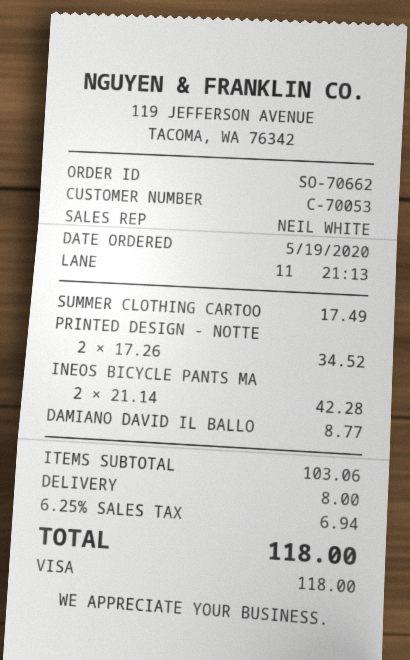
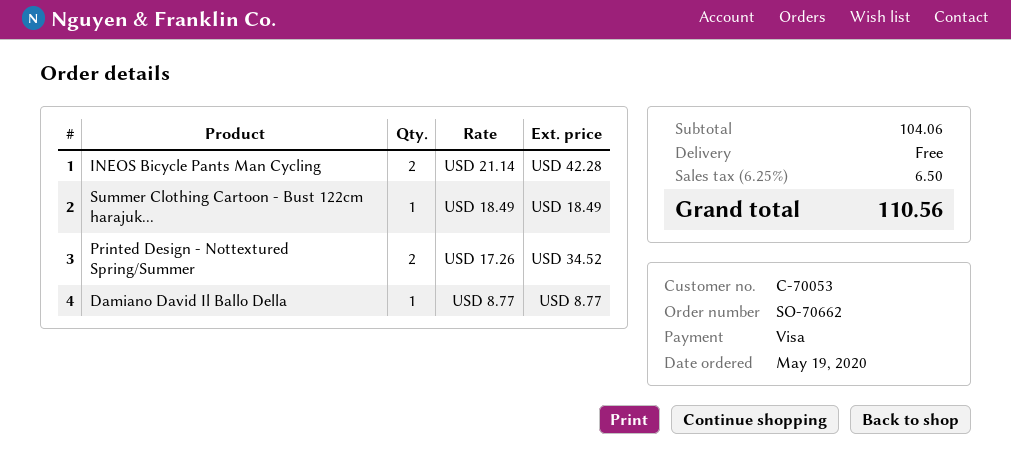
SUMMER CLOTHING CARTOO: 1 x 17.49 = 17.49 -> 1 x 18.49 = 18.49
subtotal: 103.06 -> 104.06
shipping: 8.00 -> 0.00
tax: 6.25% = 6.94 -> 6.25% = 6.50
total: 118.00 -> 110.56

